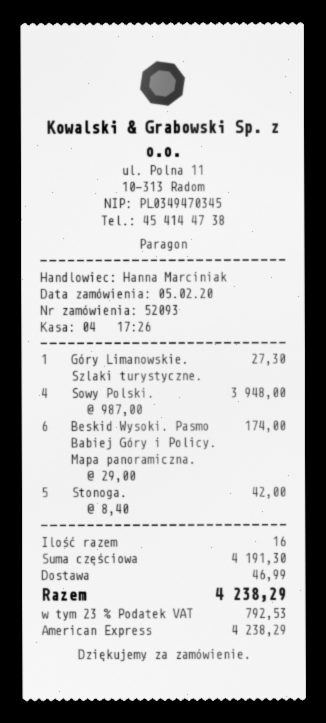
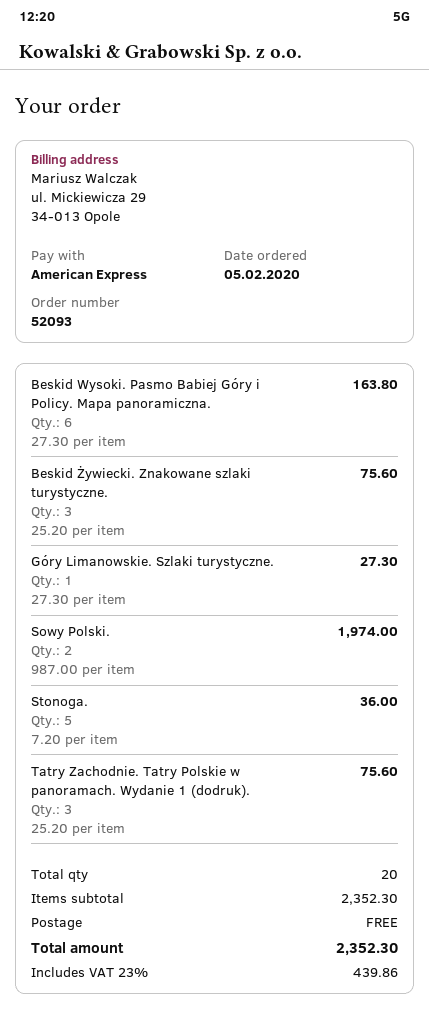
Sowy Polski.: 4 x 987.00 = 3948.00 -> 2 x 987.00 = 1974.00
Beskid Wysoki. Pasmo Babiej Góry i Policy. Mapa panoramiczna.: 6 x 29.00 = 174.00 -> 6 x 27.30 = 163.80
Stonoga.: 5 x 8.40 = 42.00 -> 5 x 7.20 = 36.00
Beskid Żywiecki. Znakowane szlaki turystyczne.: none -> 3 x 25.20 = 75.60
Tatry Zachodnie. Tatry Polskie w panoramach. Wydanie 1 (dodruk).: none -> 3 x 25.20 = 75.60
total quantity: 16 -> 20
subtotal: 4191.30 -> 2352.30
shipping: 46.99 -> 0.00
tax: 23% = 792.53 -> 23% = 439.86
total: 4238.29 -> 2352.30

